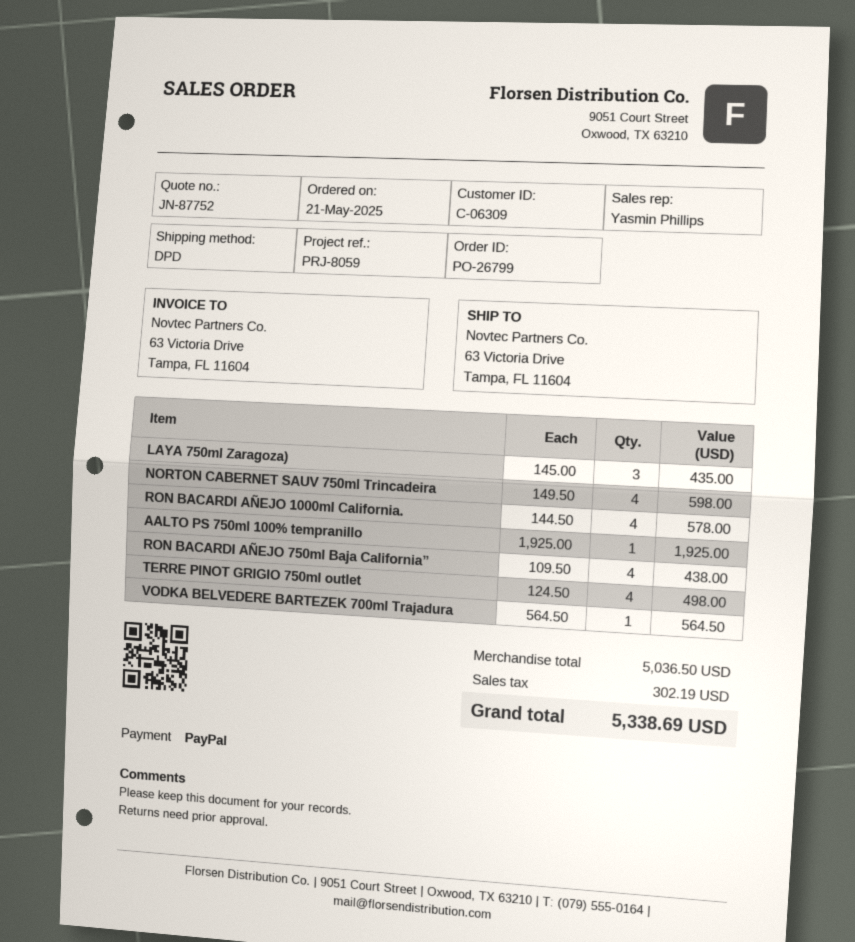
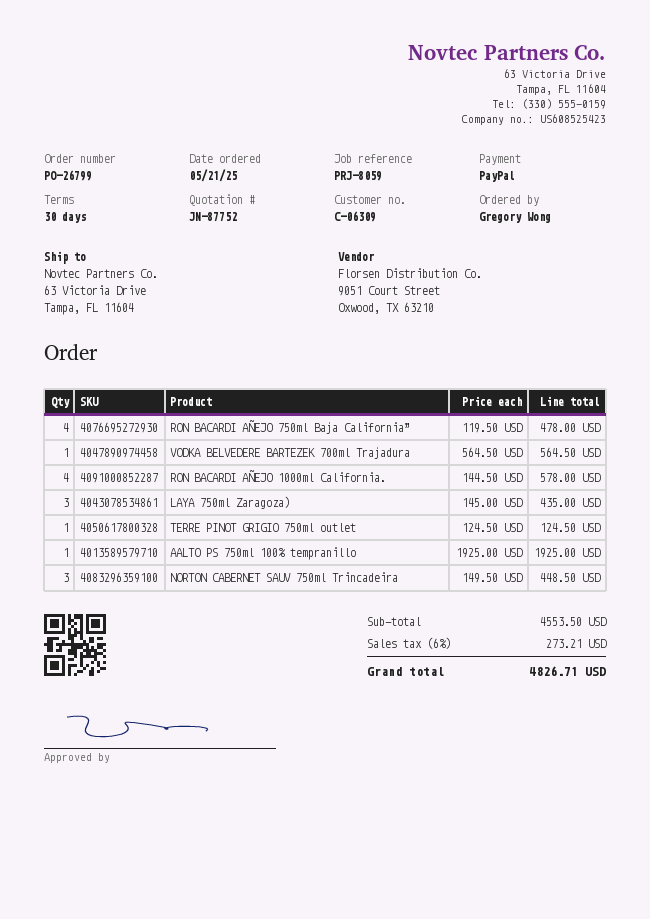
NORTON CABERNET SAUV 750ml Trincadeira: 4 x 149.50 = 598.00 -> 3 x 149.50 = 448.50
RON BACARDI AÑEJO 750ml Baja California”: 4 x 109.50 = 438.00 -> 4 x 119.50 = 478.00
TERRE PINOT GRIGIO 750ml outlet: 4 x 124.50 = 498.00 -> 1 x 124.50 = 124.50
subtotal: 5036.50 -> 4553.50
tax: 302.19 -> 273.21
total: 5338.69 -> 4826.71

